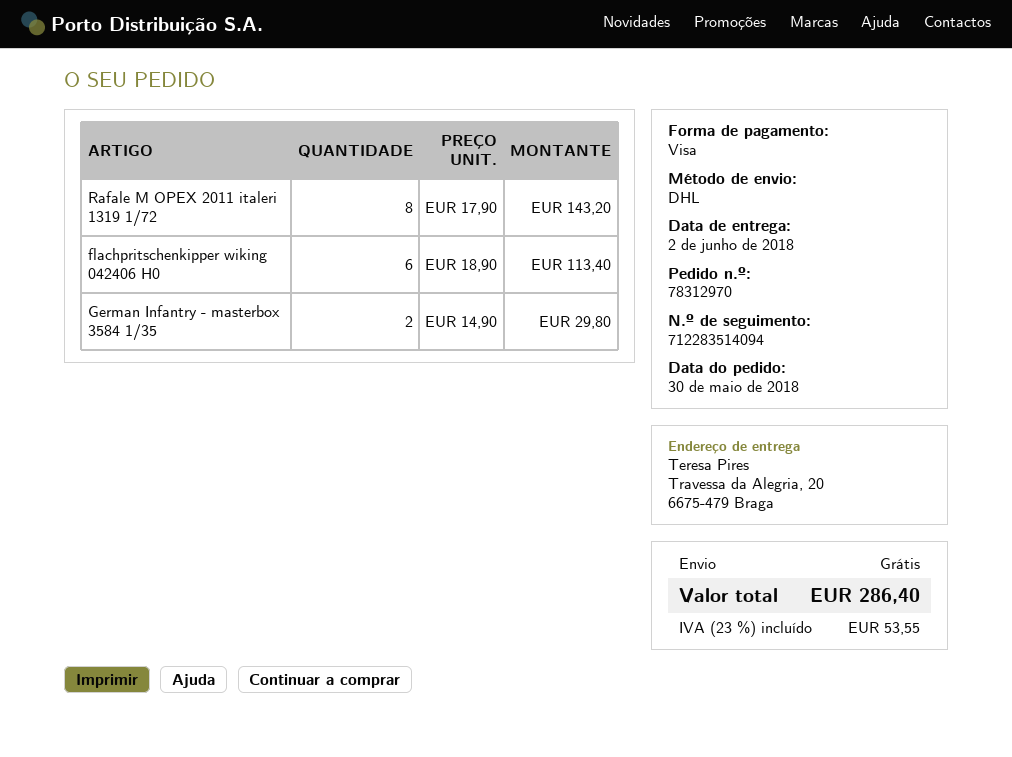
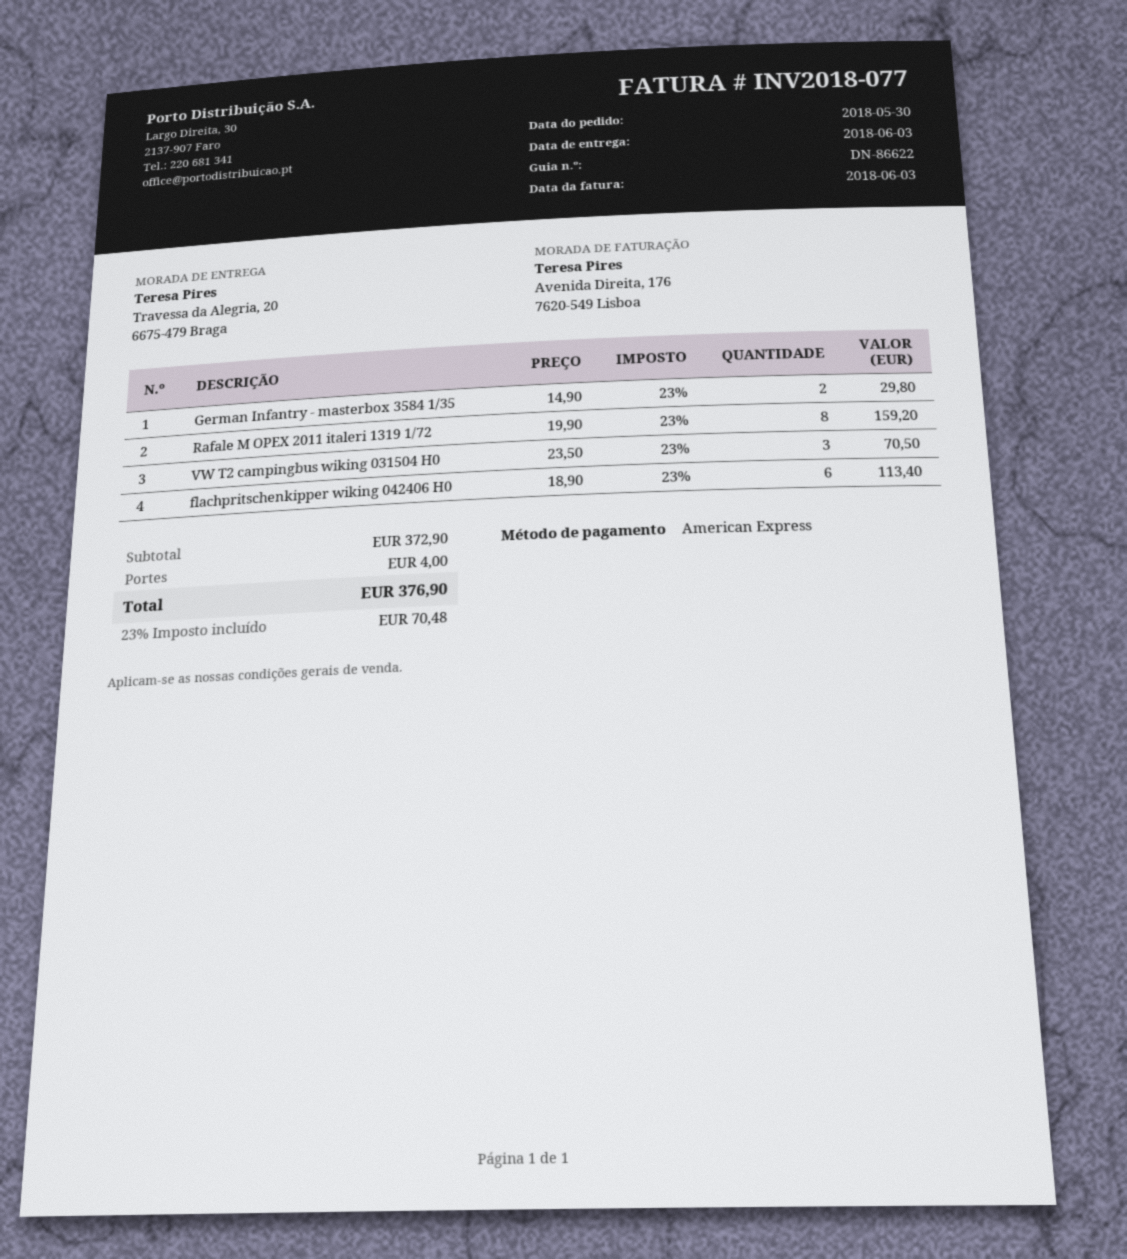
delivery date: 2018-06-02 -> 2018-06-03
payment method: Visa -> American Express
Rafale M OPEX 2011 italeri 1319 1/72: 8 x 17.90 = 143.20 -> 8 x 19.90 = 159.20
VW T2 campingbus wiking 031504 H0: none -> 3 x 23.50 = 70.50
shipping: 0.00 -> 4.00
tax: 23% = 53.55 -> 23% = 70.48
total: 286.40 -> 376.90

